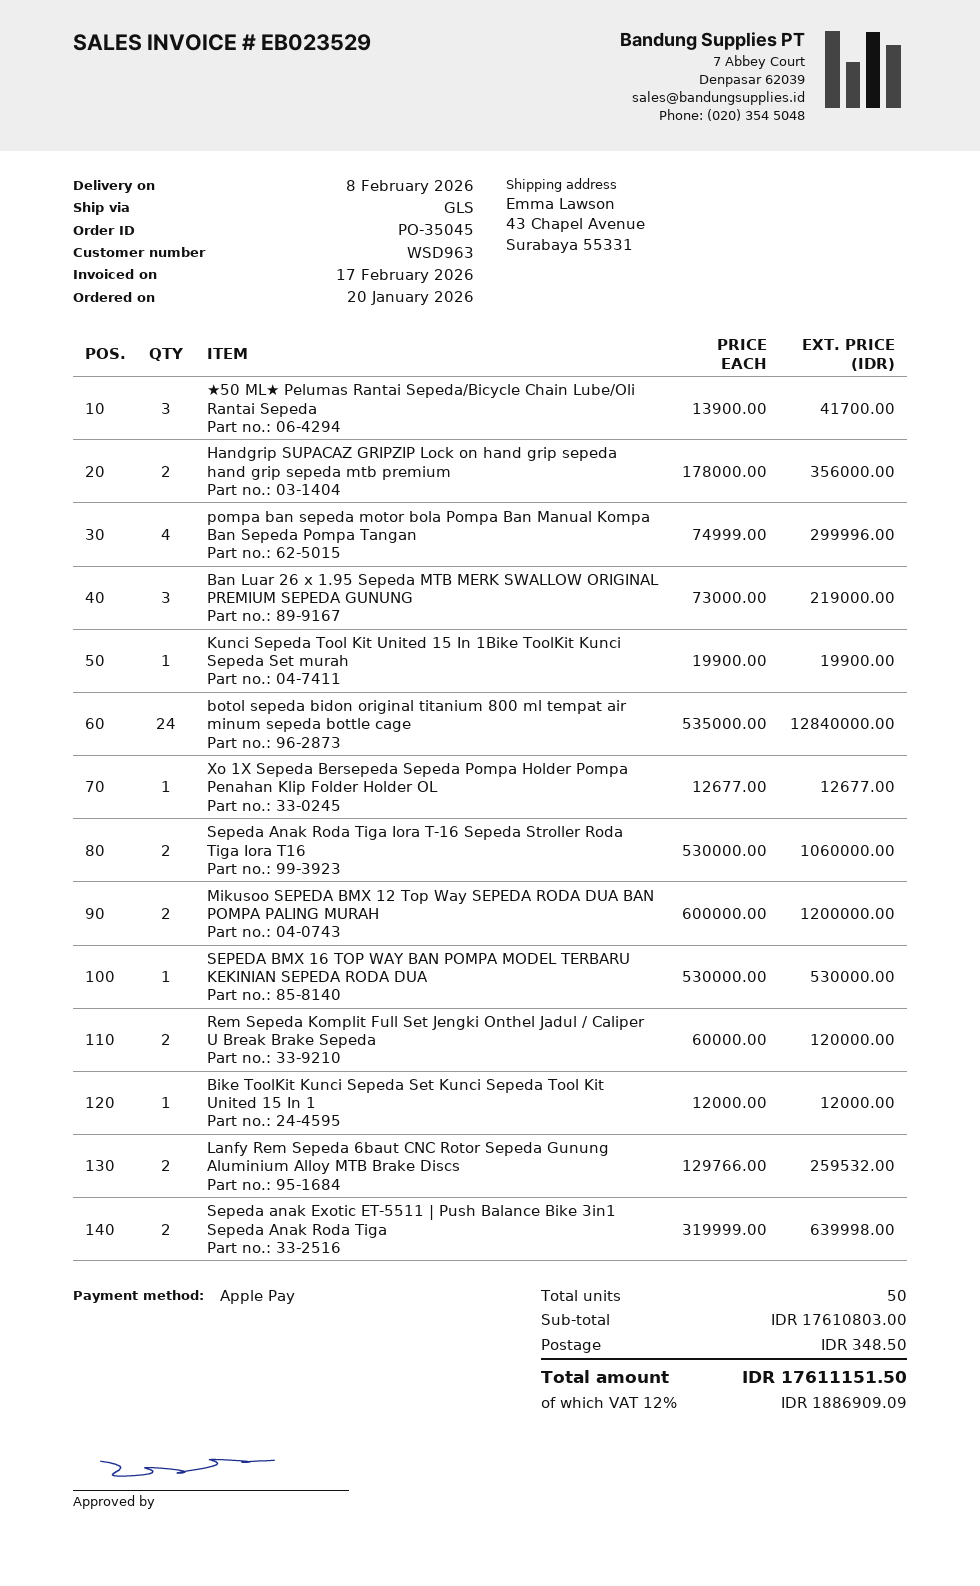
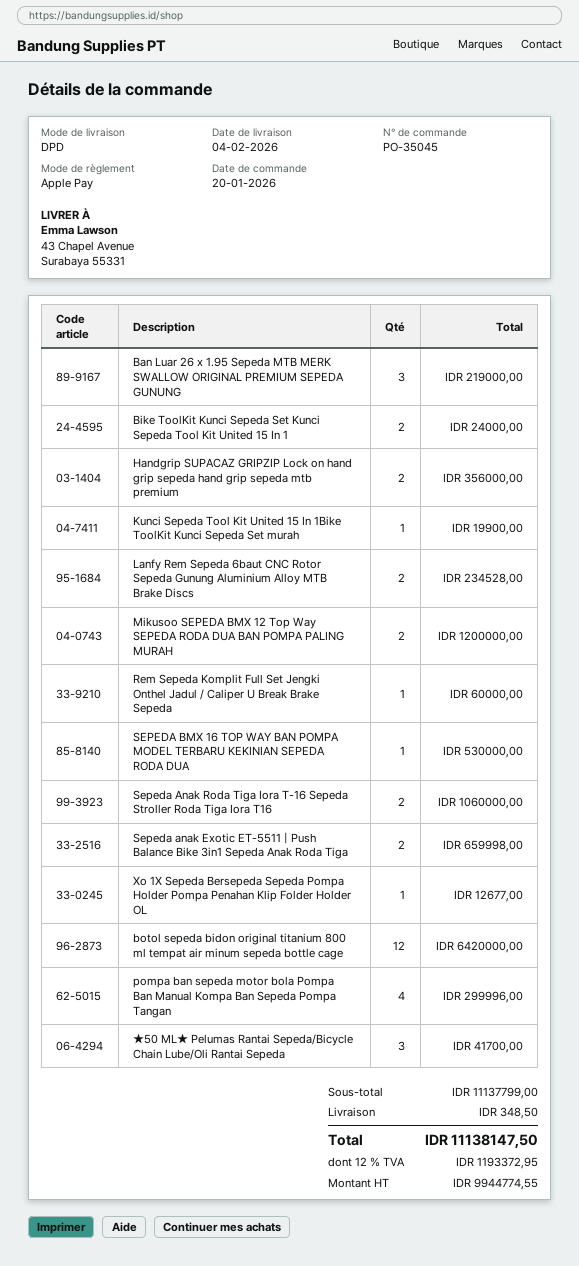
delivery date: 2026-02-08 -> 2026-02-04
shipping method: GLS -> DPD
botol sepeda bidon original titanium 800 ml tempat air minum sepeda bottle cage: 24 for 12840000.00 -> 12 for 6420000.00
Rem Sepeda Komplit Full Set Jengki Onthel Jadul / Caliper U Break Brake Sepeda: 2 for 120000.00 -> 1 for 60000.00
Bike ToolKit Kunci Sepeda Set Kunci Sepeda Tool Kit United 15 In 1: 1 for 12000.00 -> 2 for 24000.00
Lanfy Rem Sepeda 6baut CNC Rotor Sepeda Gunung Aluminium Alloy MTB Brake Discs: 2 for 259532.00 -> 2 for 234528.00
Sepeda anak Exotic ET-5511 | Push Balance Bike 3in1 Sepeda Anak Roda Tiga: 2 for 639998.00 -> 2 for 659998.00
subtotal: 17610803.00 -> 11137799.00
tax: 12% = 1886909.09 -> 12% = 1193372.95
total: 17611151.50 -> 11138147.50

